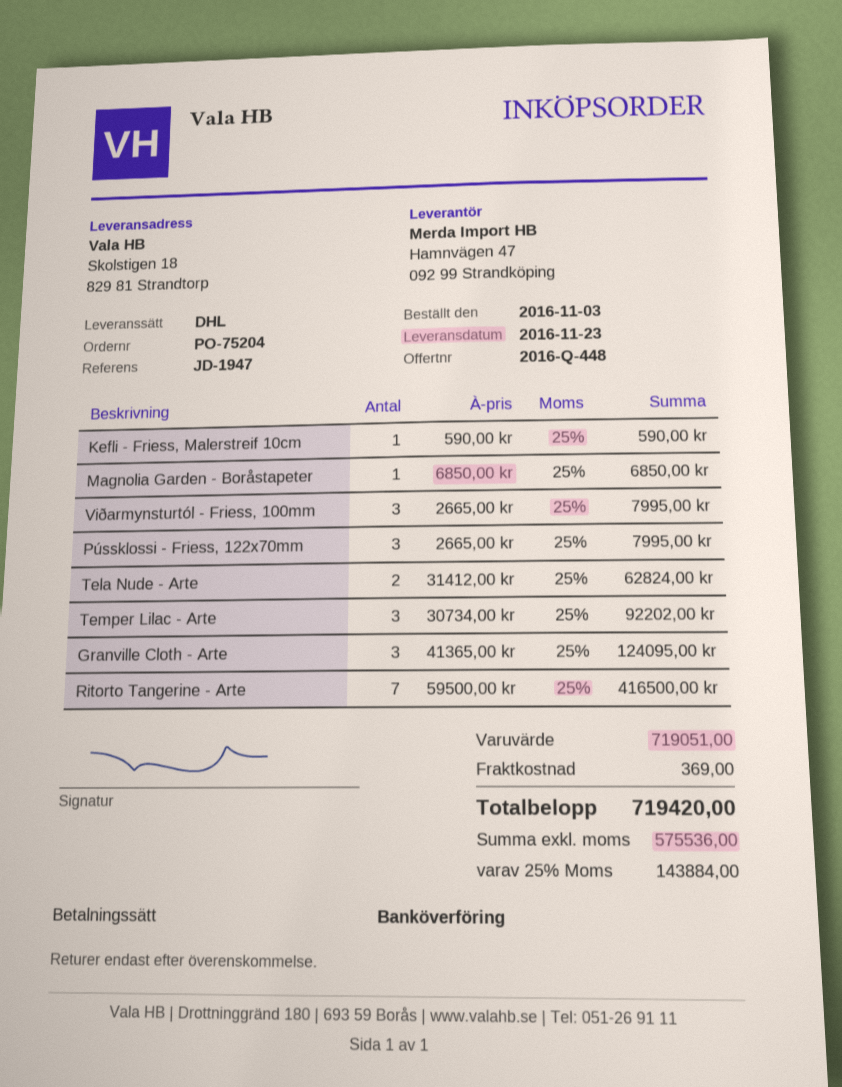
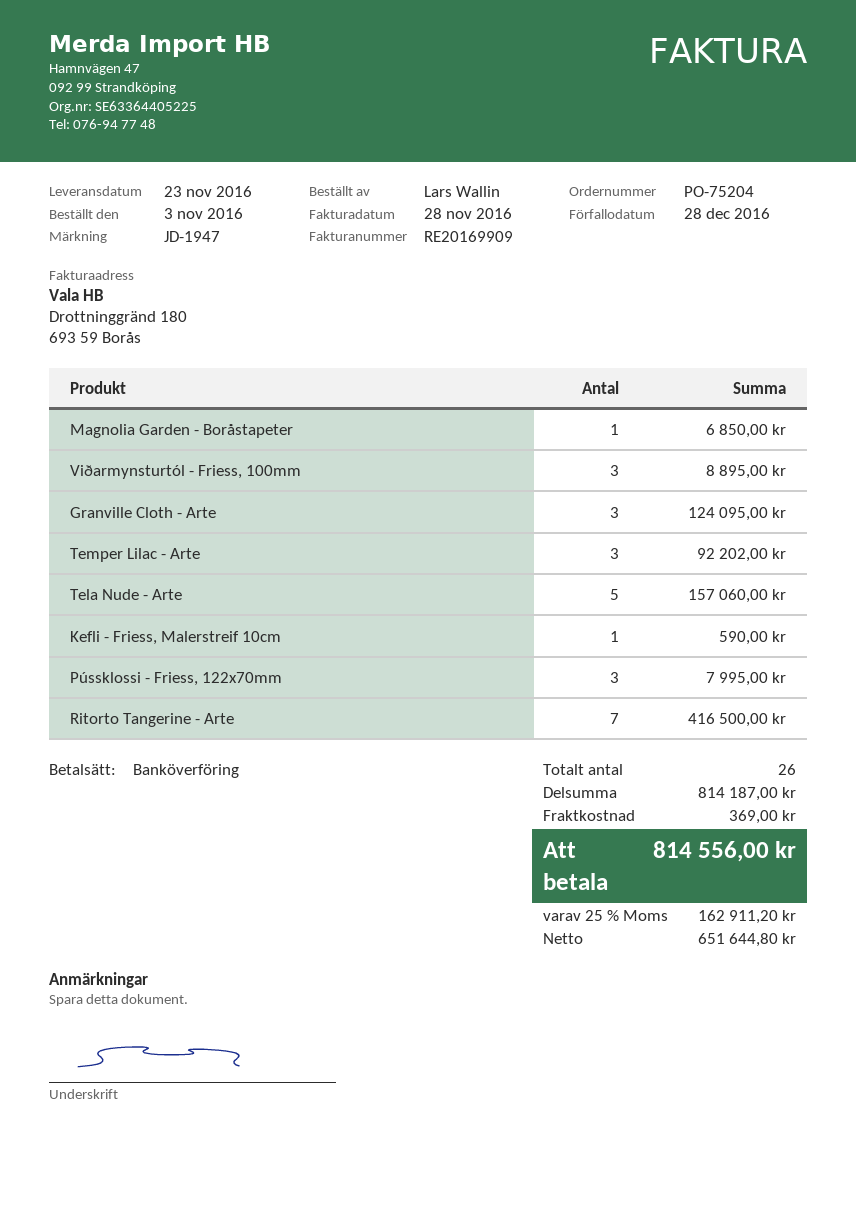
Viðarmynsturtól - Friess, 100mm: 3 for 7995.00 -> 3 for 8895.00
Tela Nude - Arte: 2 for 62824.00 -> 5 for 157060.00
subtotal: 719051.00 -> 814187.00
net: 575536.00 -> 651644.80
tax: 25% = 143884.00 -> 25% = 162911.20
total: 719420.00 -> 814556.00

